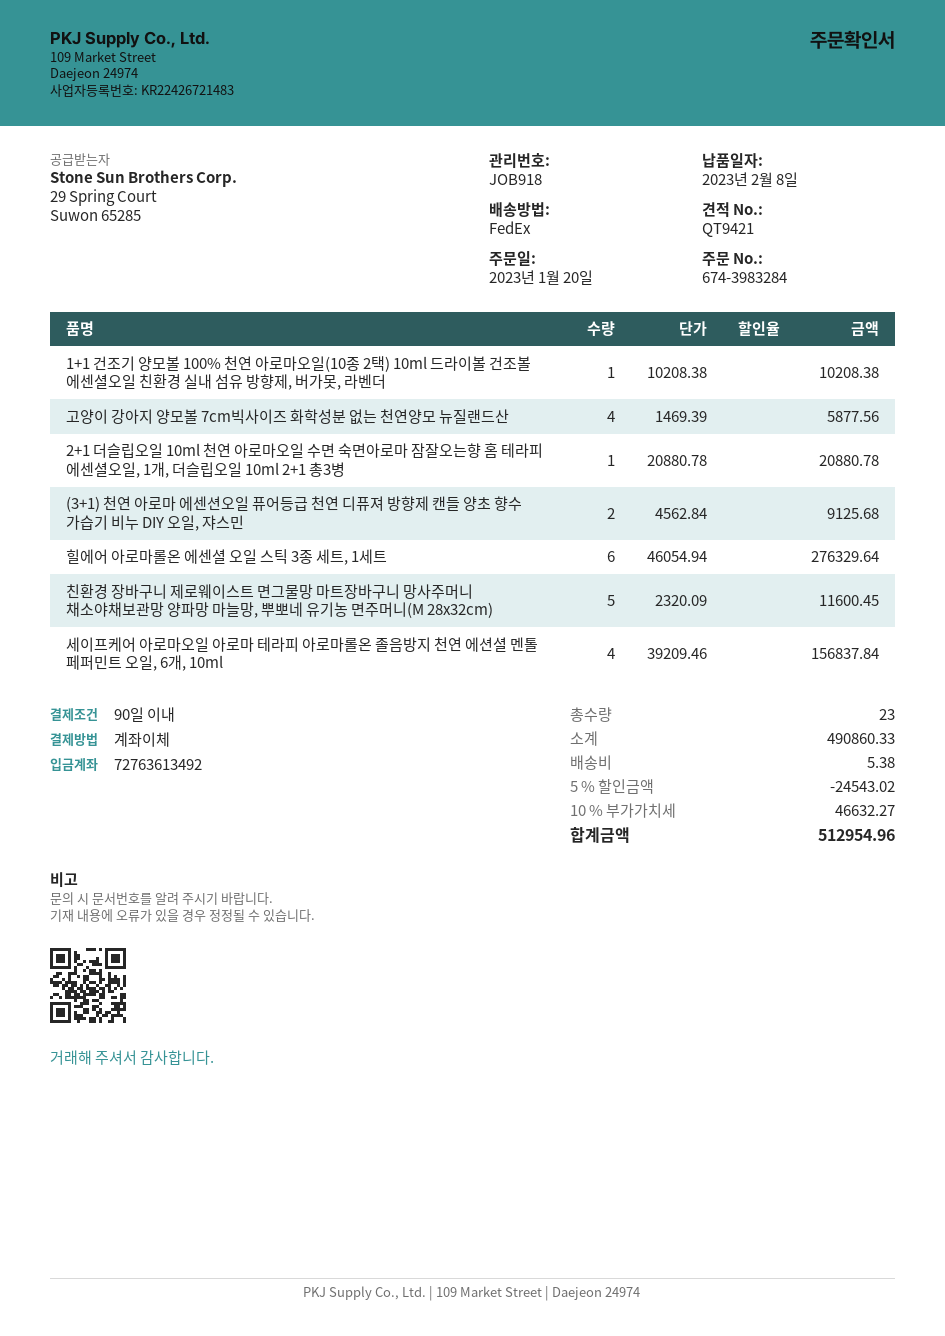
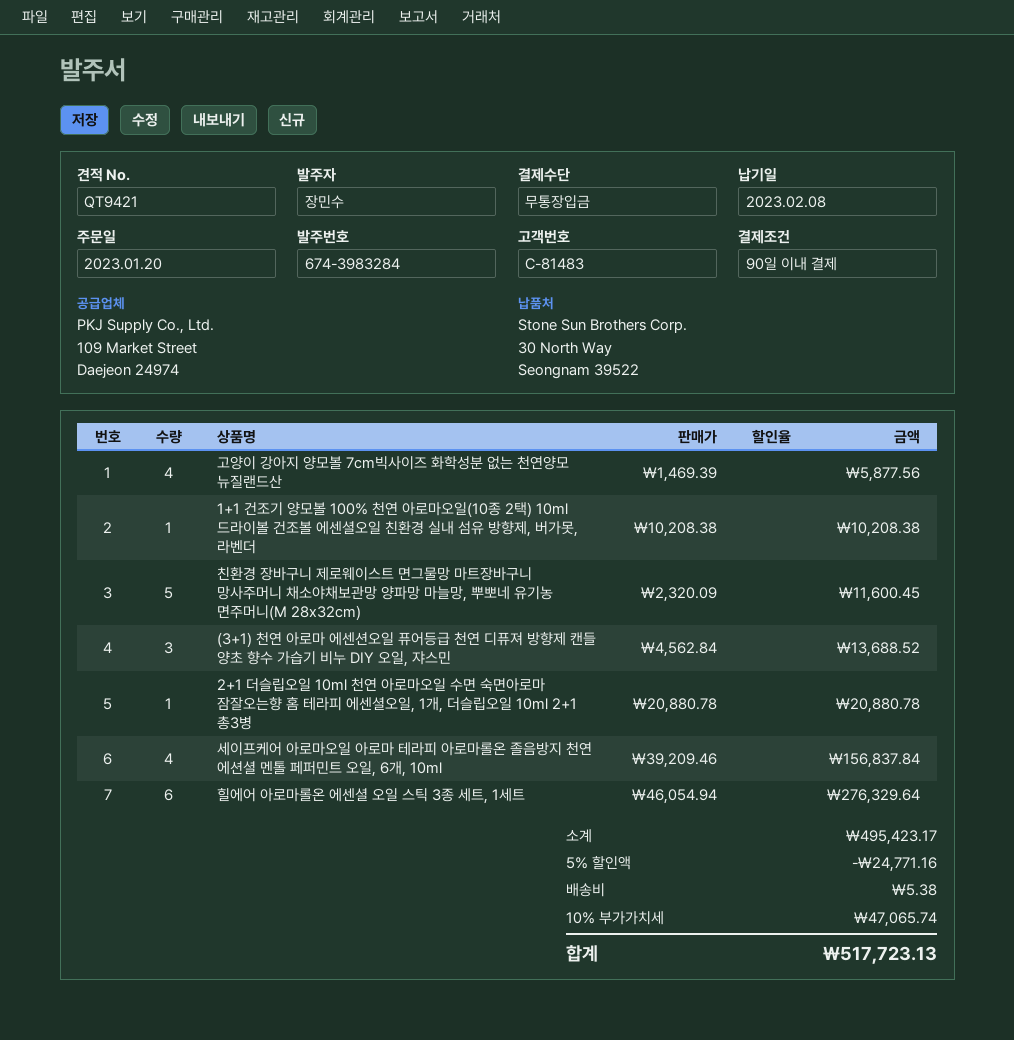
(3+1) 천연 아로마 에센션오일 퓨어등급 천연 디퓨져 방향제 캔들 양초 향수 가습기 비누 DIY 오일, 쟈스민: 2 x 4562.84 = 9125.68 -> 3 x 4562.84 = 13688.52
subtotal: 490860.33 -> 495423.17
discount: 5% = 24543.02 -> 5% = 24771.16
tax: 10% = 46632.27 -> 10% = 47065.74
total: 512954.96 -> 517723.13

